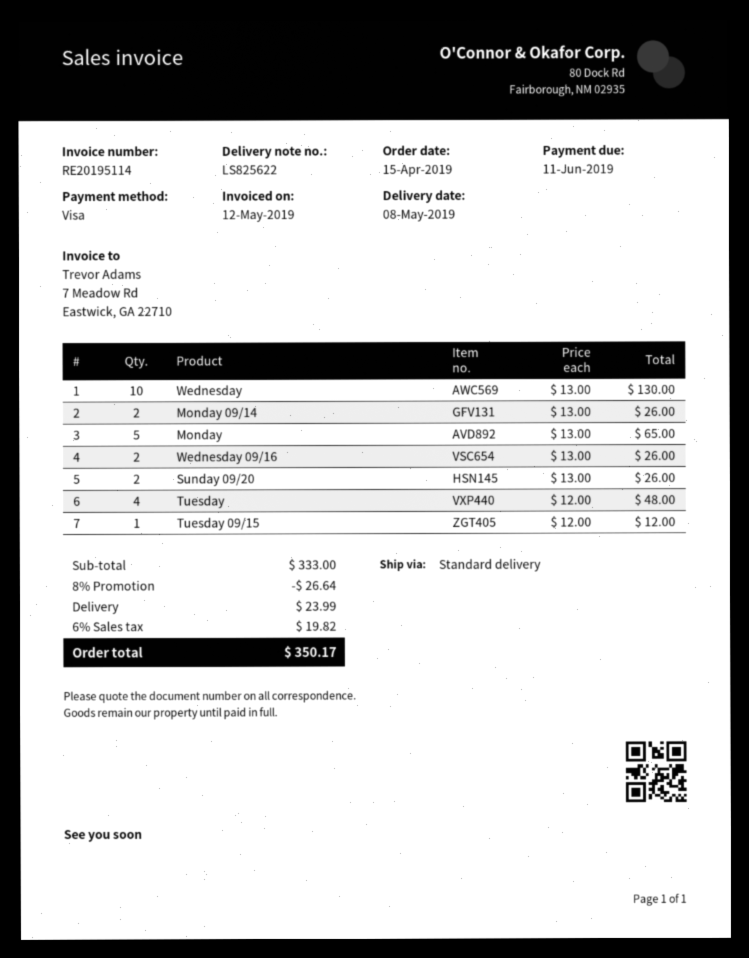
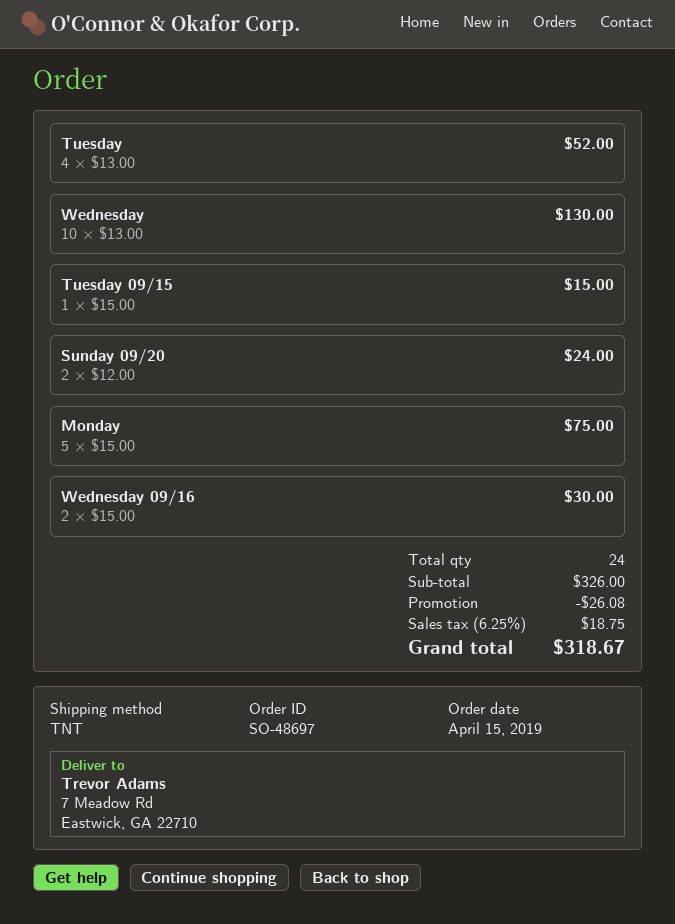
shipping method: standard -> TNT
Monday 09/14: 2 x 13.00 = 26.00 -> none
Monday: 5 x 13.00 = 65.00 -> 5 x 15.00 = 75.00
Wednesday 09/16: 2 x 13.00 = 26.00 -> 2 x 15.00 = 30.00
Sunday 09/20: 2 x 13.00 = 26.00 -> 2 x 12.00 = 24.00
Tuesday: 4 x 12.00 = 48.00 -> 4 x 13.00 = 52.00
Tuesday 09/15: 1 x 12.00 = 12.00 -> 1 x 15.00 = 15.00
subtotal: 333.00 -> 326.00
discount: 26.64 -> 26.08
shipping: 23.99 -> none
tax: 6% = 19.82 -> 6.25% = 18.75
total: 350.17 -> 318.67

